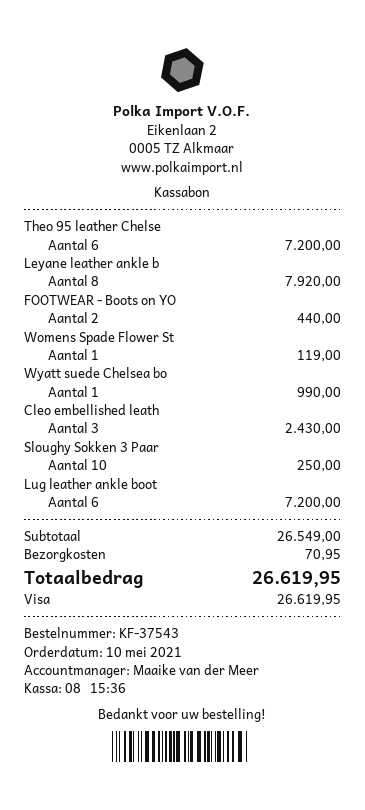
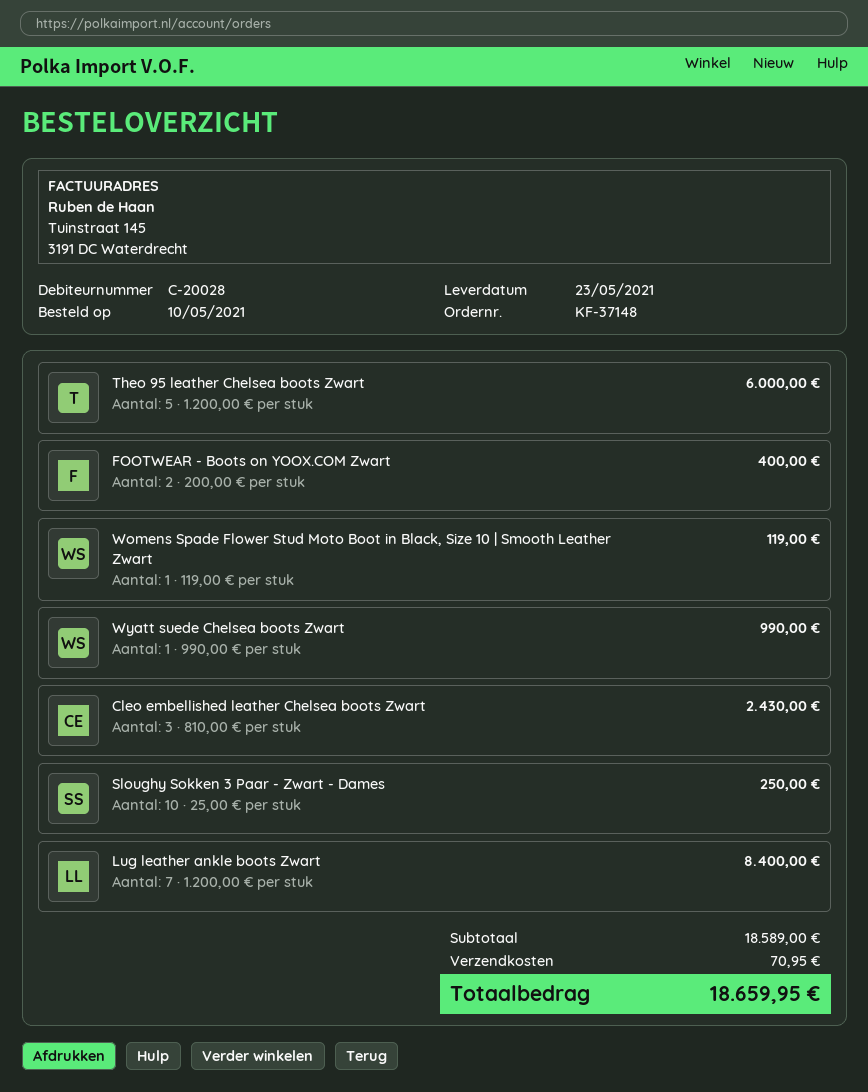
order number: KF-37543 -> KF-37148
Theo 95 leather Chelse: 6 for 7200.00 -> 5 for 6000.00
Leyane leather ankle b: 8 for 7920.00 -> none
FOOTWEAR - Boots on YO: 2 for 440.00 -> 2 for 400.00
Lug leather ankle boot: 6 for 7200.00 -> 7 for 8400.00
subtotal: 26549.00 -> 18589.00
total: 26619.95 -> 18659.95

